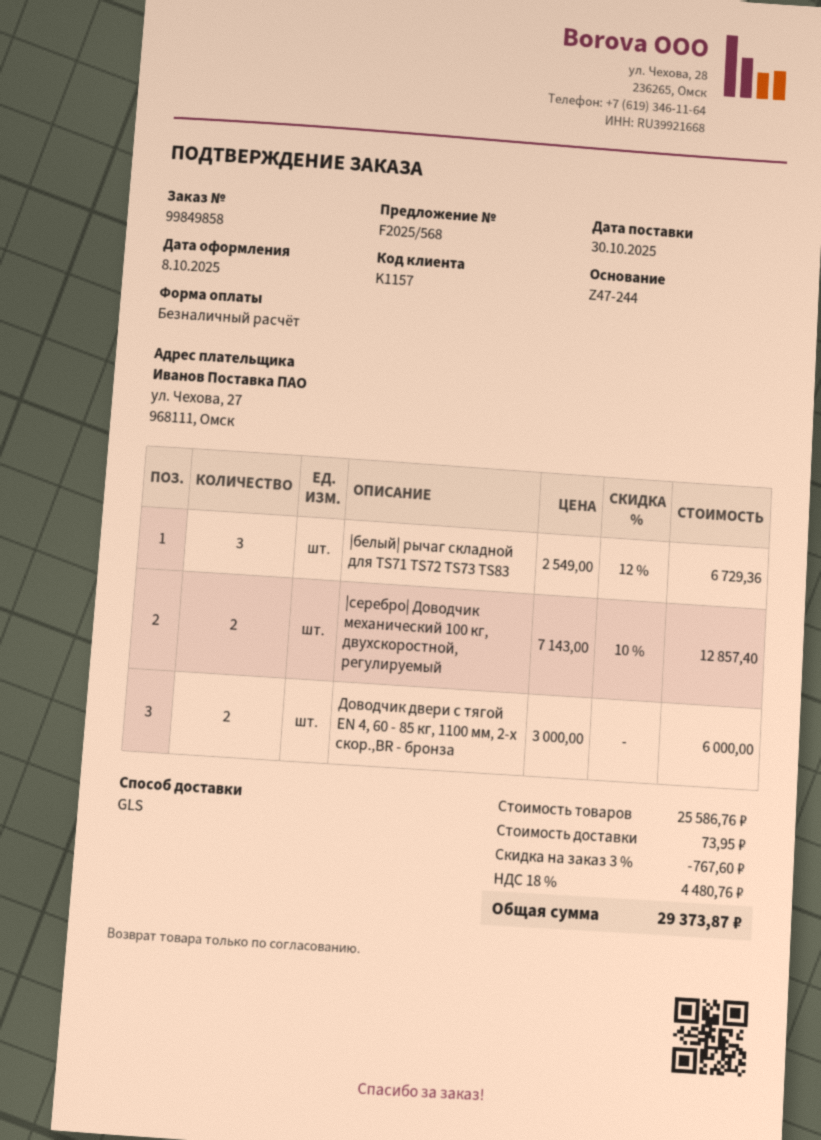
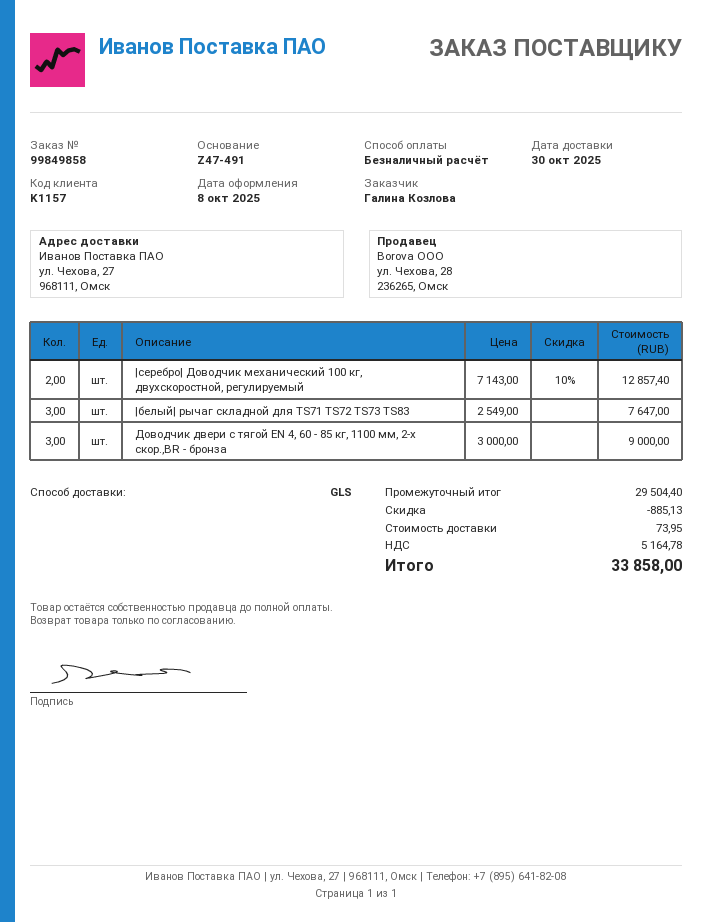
reference: Z47-244 -> Z47-491
|белый| рычаг складной для TS71 TS72 TS73 TS83: 3 x 2549.00 - 12% = 6729.36 -> 3 x 2549.00 = 7647.00
Доводчик двери c тягой EN 4, 60 - 85 кг, 1100 мм, 2-х скор.,BR - бронза: 2 x 3000.00 = 6000.00 -> 3 x 3000.00 = 9000.00
subtotal: 25586.76 -> 29504.40
discount: 767.60 -> 885.13
tax: 4480.76 -> 5164.78
total: 29373.87 -> 33858.00

